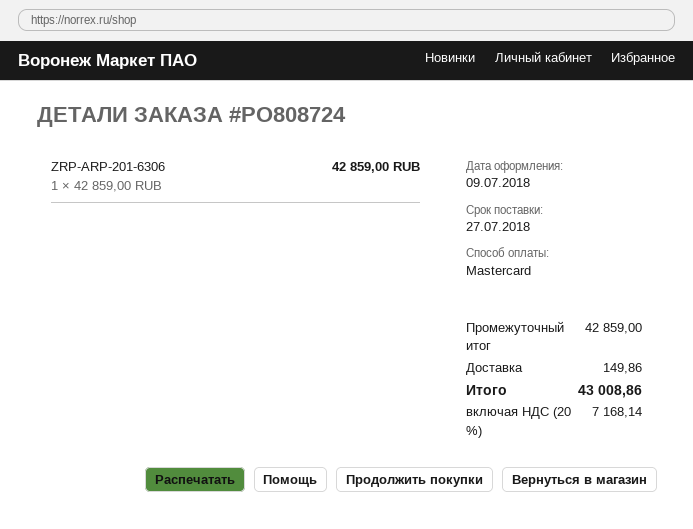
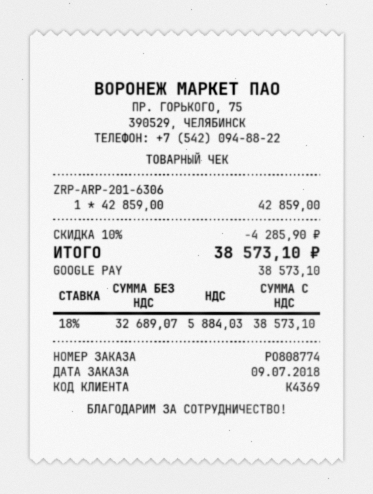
order number: PO808724 -> PO808774
payment method: Mastercard -> Google Pay
discount: none -> 10% = 4285.90
shipping: 149.86 -> none
tax: 20% = 7168.14 -> 18% = 5884.03
total: 43008.86 -> 38573.10

